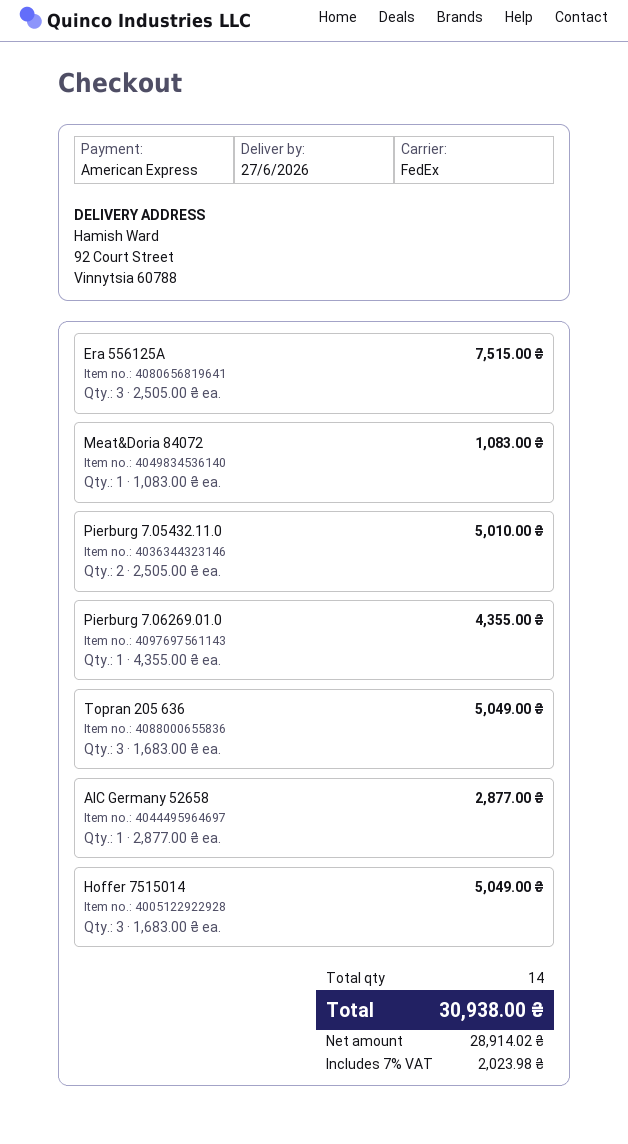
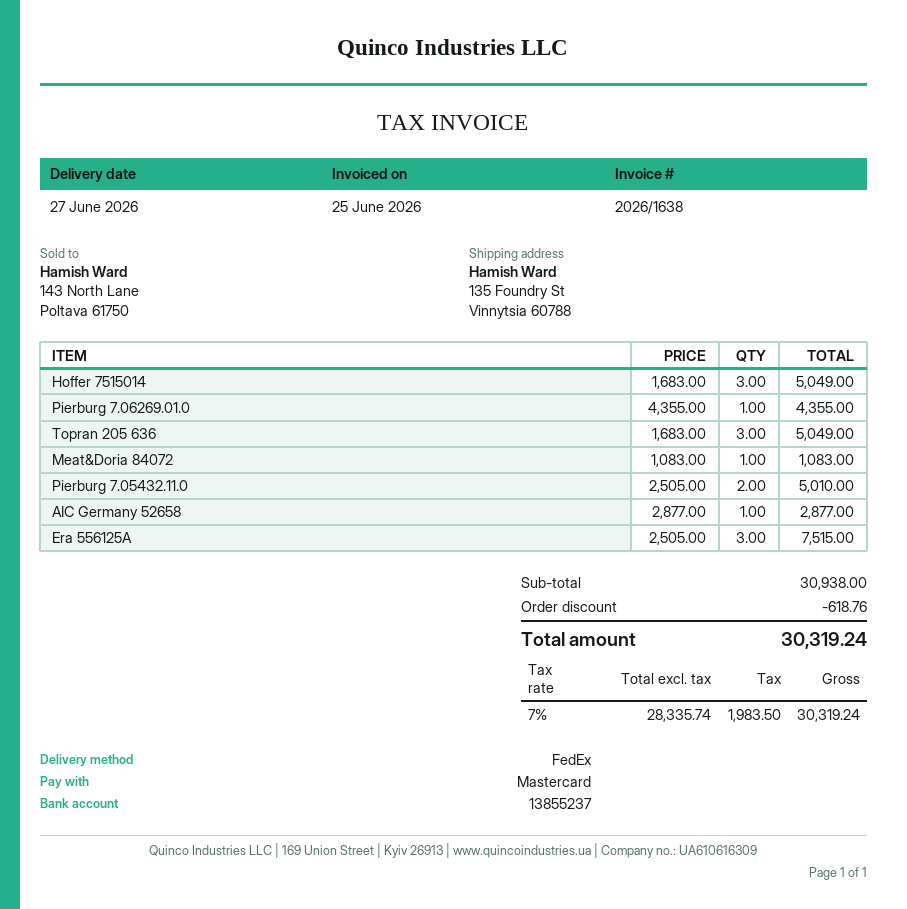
payment method: American Express -> Mastercard
ship to: 92 Court Street, Vinnytsia 60788 -> 135 Foundry St, Vinnytsia 60788
discount: none -> 618.76
net: 28914.02 -> 28335.74
tax: 7% = 2023.98 -> 7% = 1983.50
total: 30938.00 -> 30319.24

